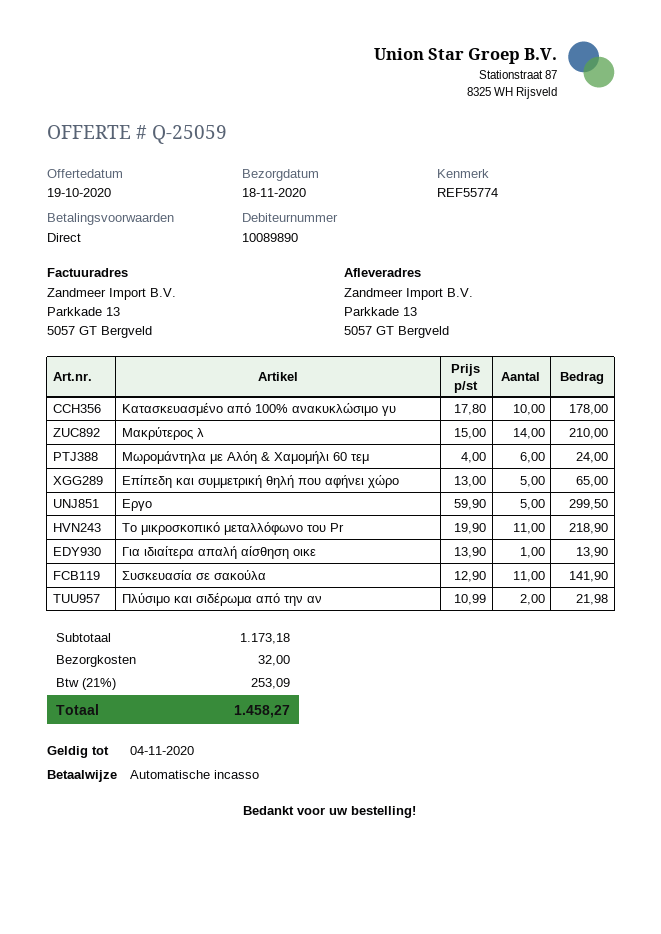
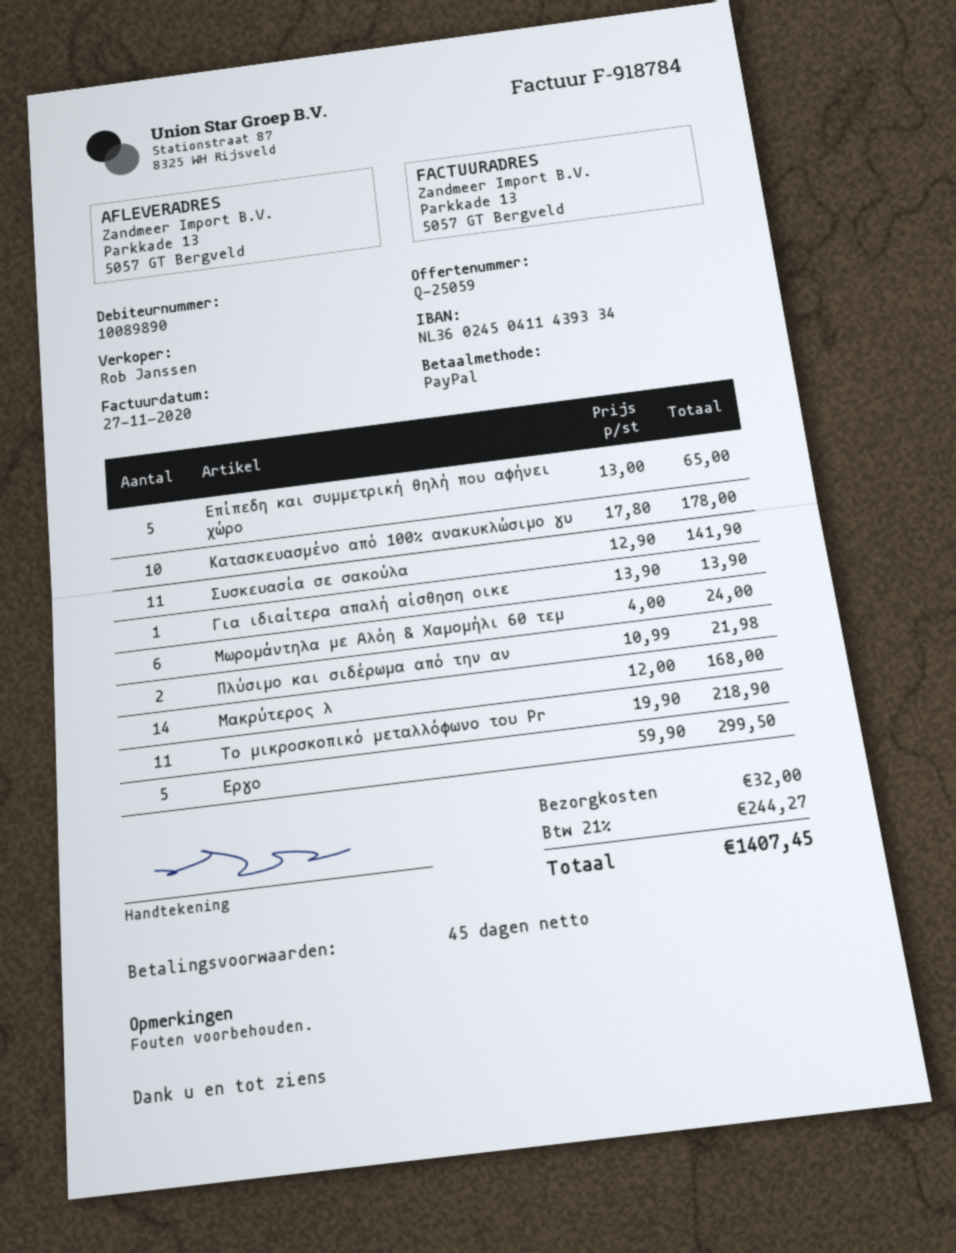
payment terms: on receipt -> 45 days
payment method: direct debit -> PayPal
Μακρύτερος λ: 14 x 15.00 = 210.00 -> 14 x 12.00 = 168.00
tax: 21% = 253.09 -> 21% = 244.27
total: 1458.27 -> 1407.45

